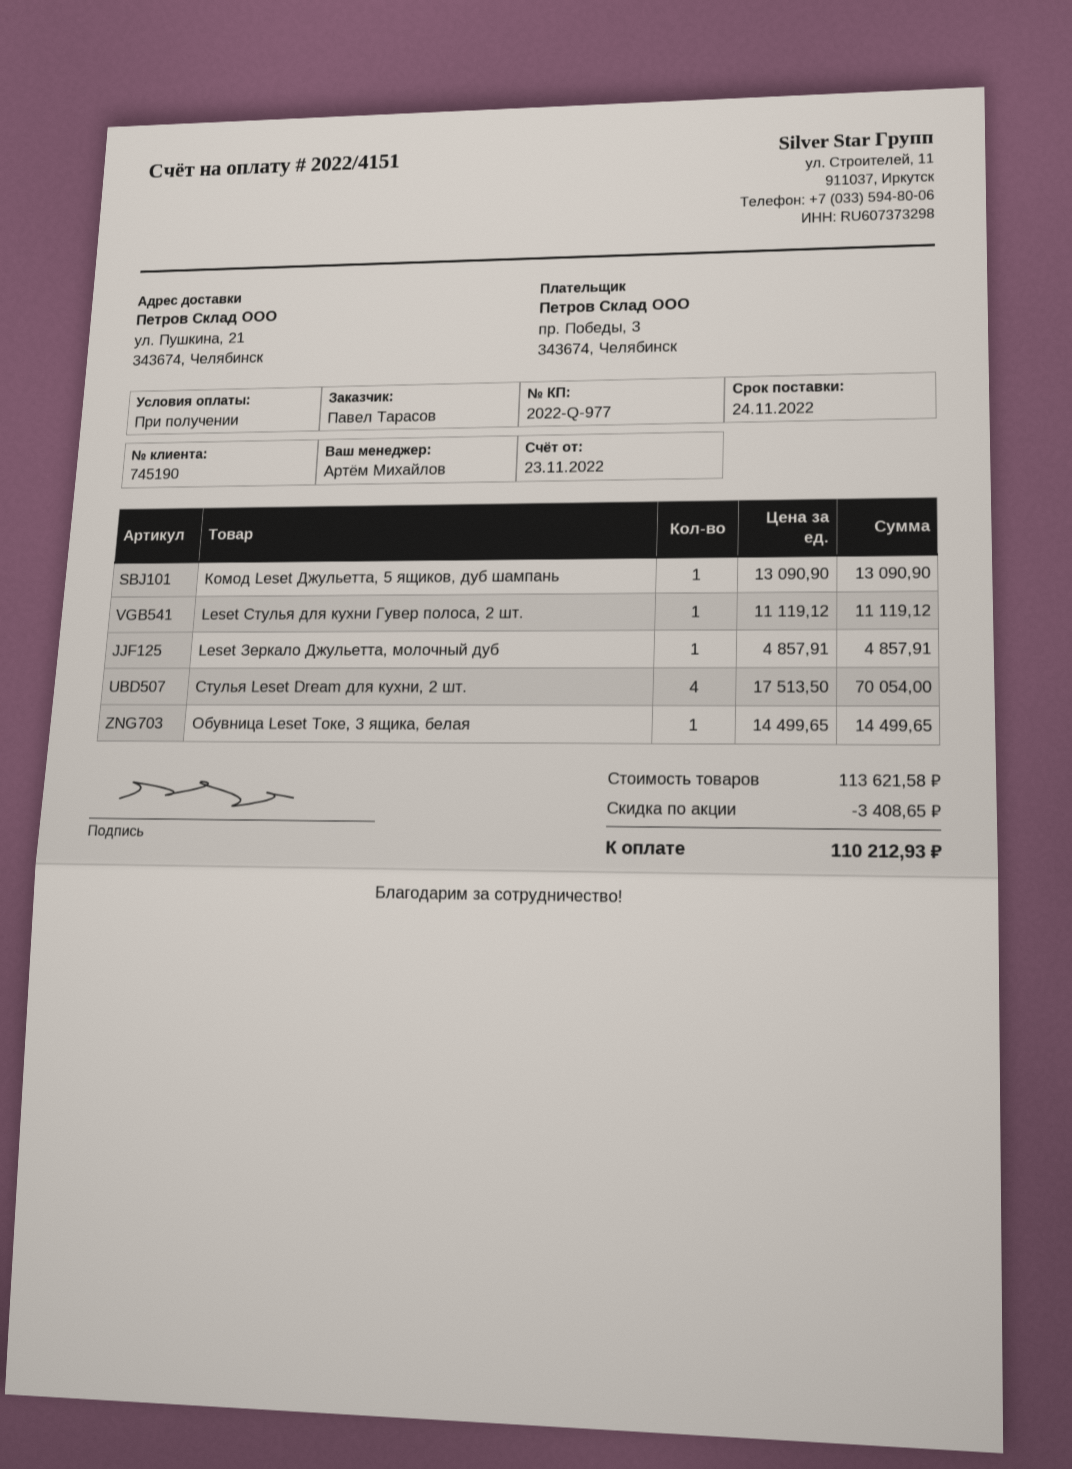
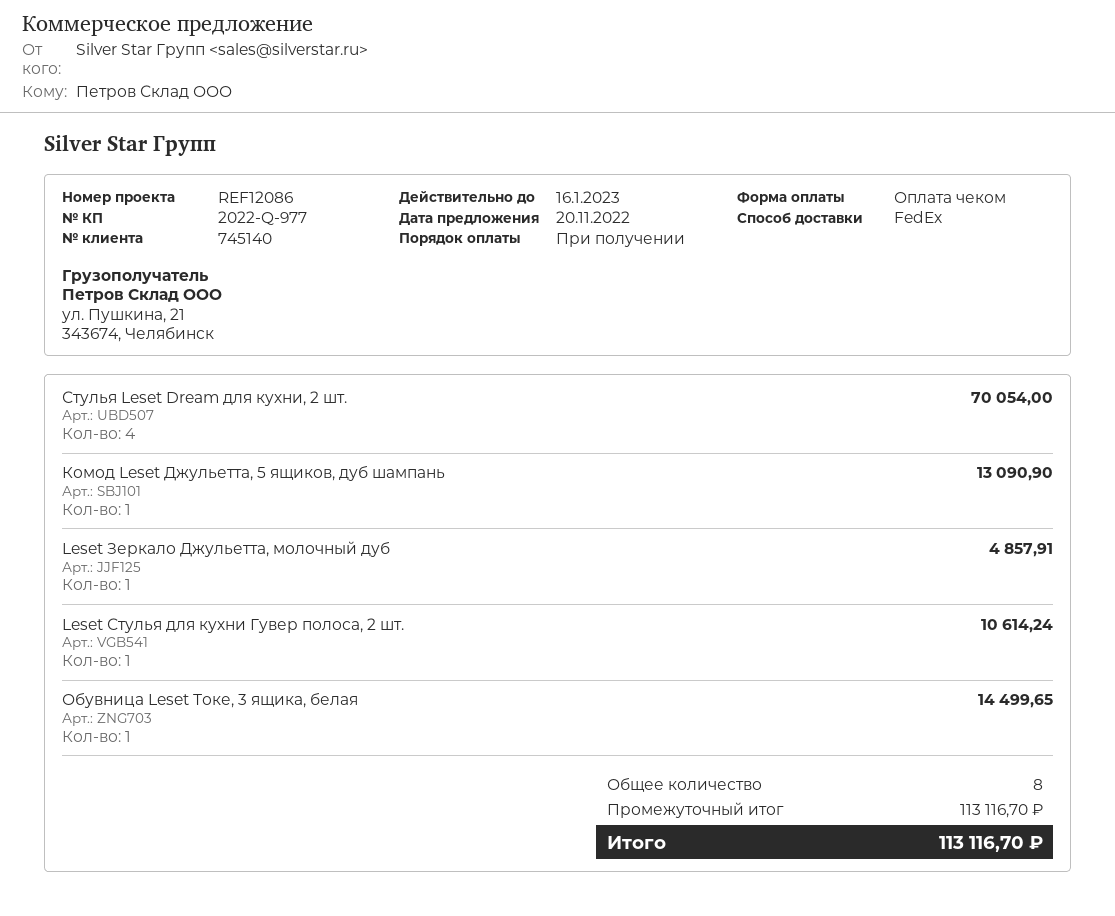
customer number: 745190 -> 745140
Leset Стулья для кухни Гувер полоса, 2 шт.: 1 for 11119.12 -> 1 for 10614.24
subtotal: 113621.58 -> 113116.70
discount: 3408.65 -> none
total: 110212.93 -> 113116.70

